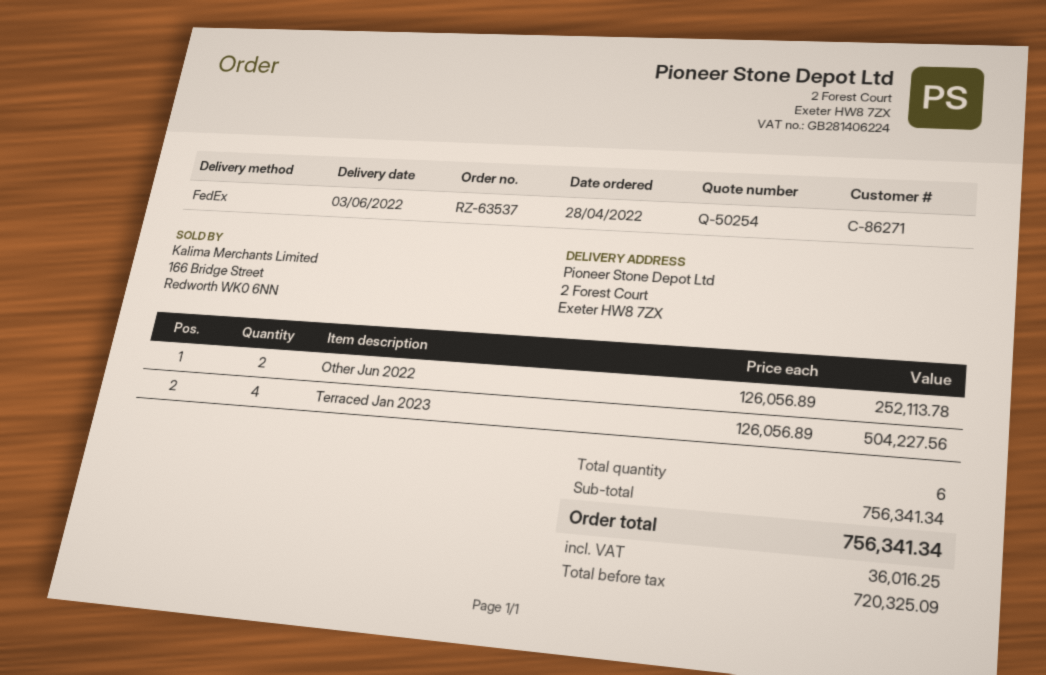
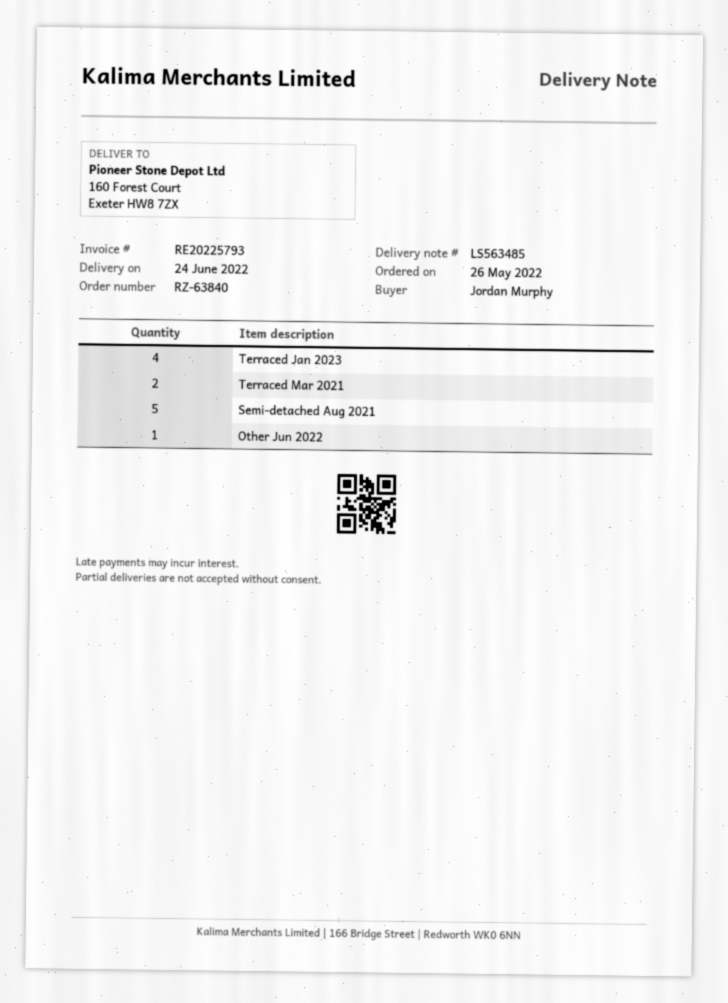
order number: RZ-63537 -> RZ-63840
order date: 2022-04-28 -> 2022-05-26
delivery date: 2022-06-03 -> 2022-06-24
ship to: 2 Forest Court, Exeter HW8 7ZX -> 160 Forest Court, Exeter HW8 7ZX
Other Jun 2022: 2 -> 1
Terraced Mar 2021: none -> 2
Semi-detached Aug 2021: none -> 5

